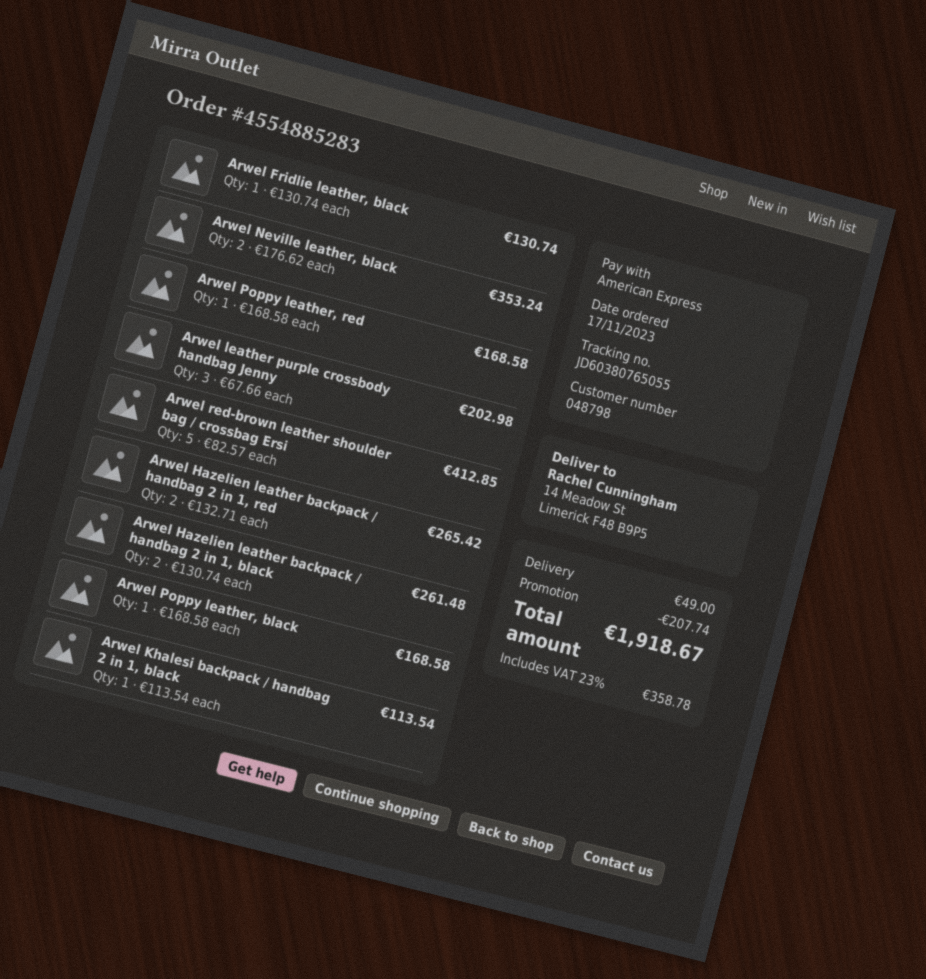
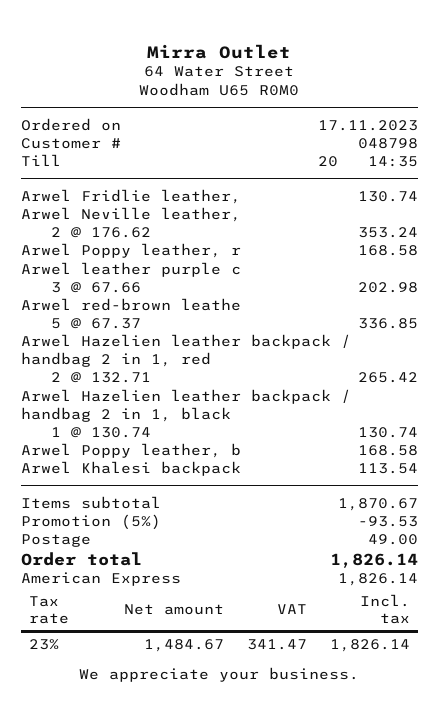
Arwel red-brown leather shoulder bag / crossbag Ersi: 5 x 82.57 = 412.85 -> 5 x 67.37 = 336.85
Arwel Hazelien leather backpack / handbag 2 in 1, black: 2 x 130.74 = 261.48 -> 1 x 130.74 = 130.74
discount: 207.74 -> 93.53
tax: 23% = 358.78 -> 23% = 341.47
total: 1918.67 -> 1826.14

